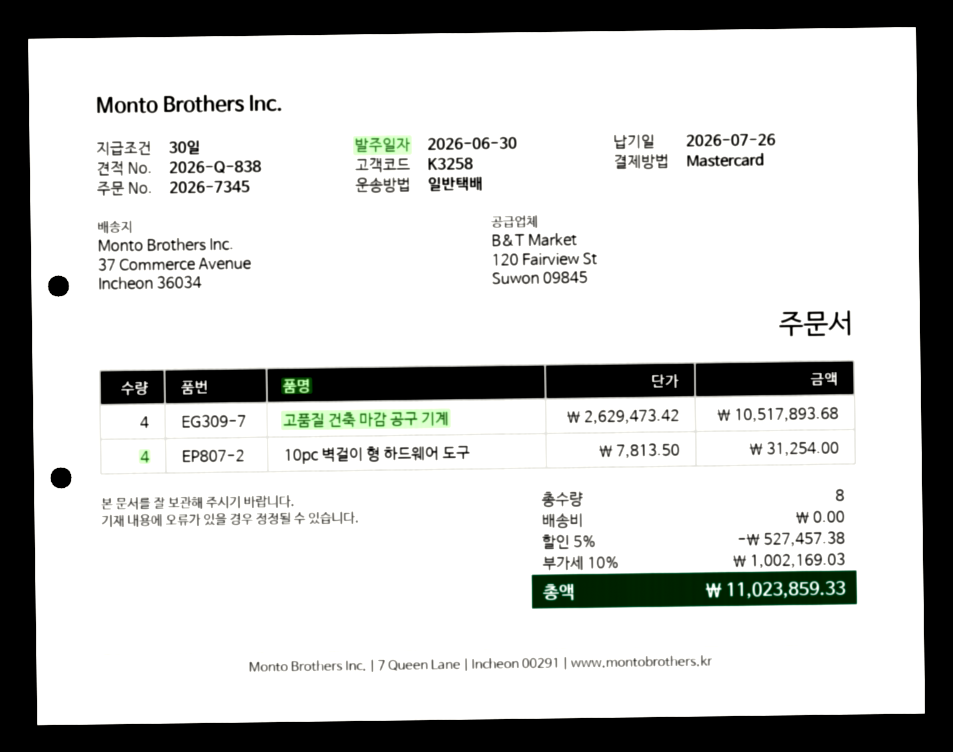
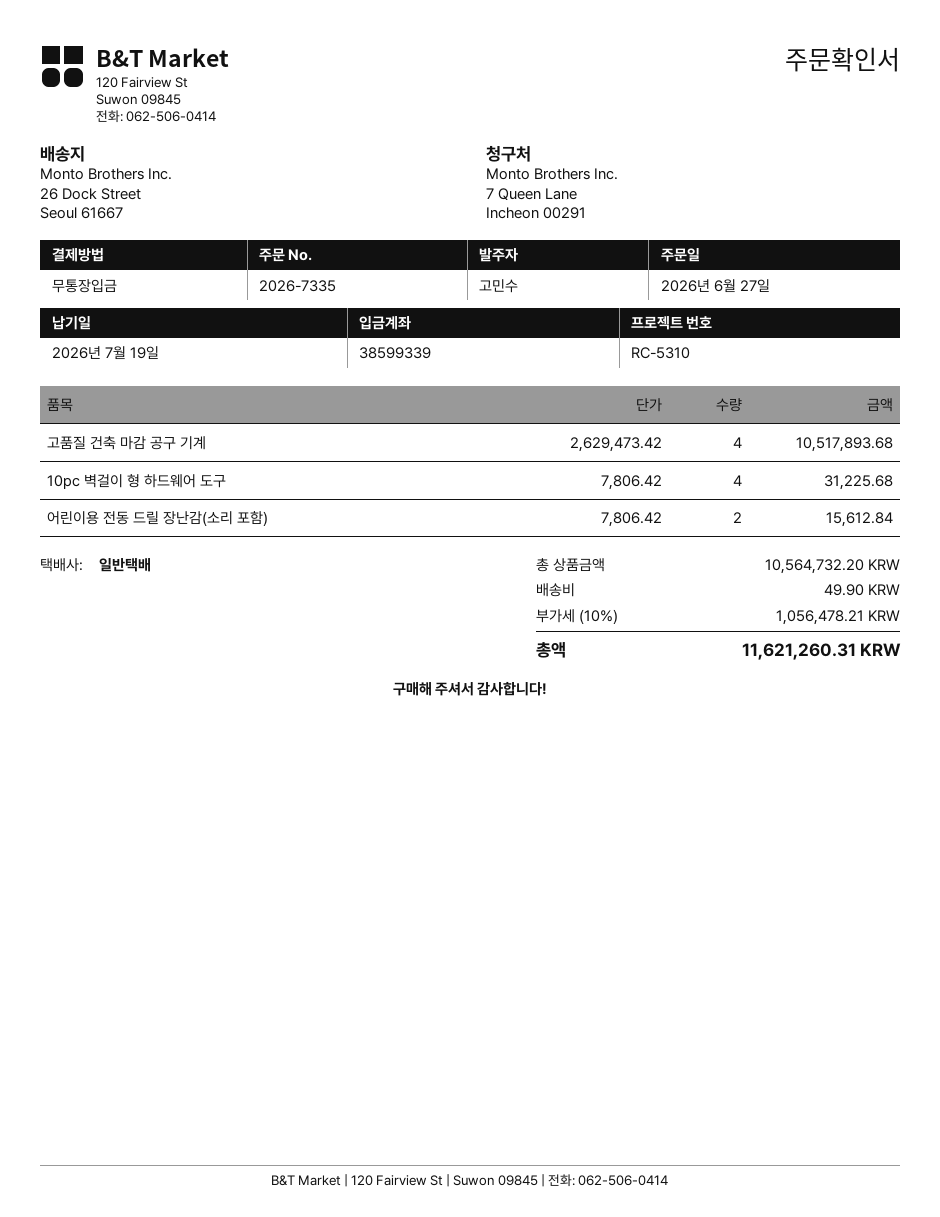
order number: 2026-7345 -> 2026-7335
order date: 2026-06-30 -> 2026-06-27
delivery date: 2026-07-26 -> 2026-07-19
payment method: Mastercard -> bank transfer
ship to: 37 Commerce Avenue, Incheon 36034 -> 26 Dock Street, Seoul 61667
10pc 벽걸이 형 하드웨어 도구: 4 x 7813.50 = 31254.00 -> 4 x 7806.42 = 31225.68
어린이용 전동 드릴 장난감(소리 포함): none -> 2 x 7806.42 = 15612.84
discount: 5% = 527457.38 -> none
shipping: 0.00 -> 49.90
tax: 10% = 1002169.03 -> 10% = 1056478.21
total: 11023859.33 -> 11621260.31

